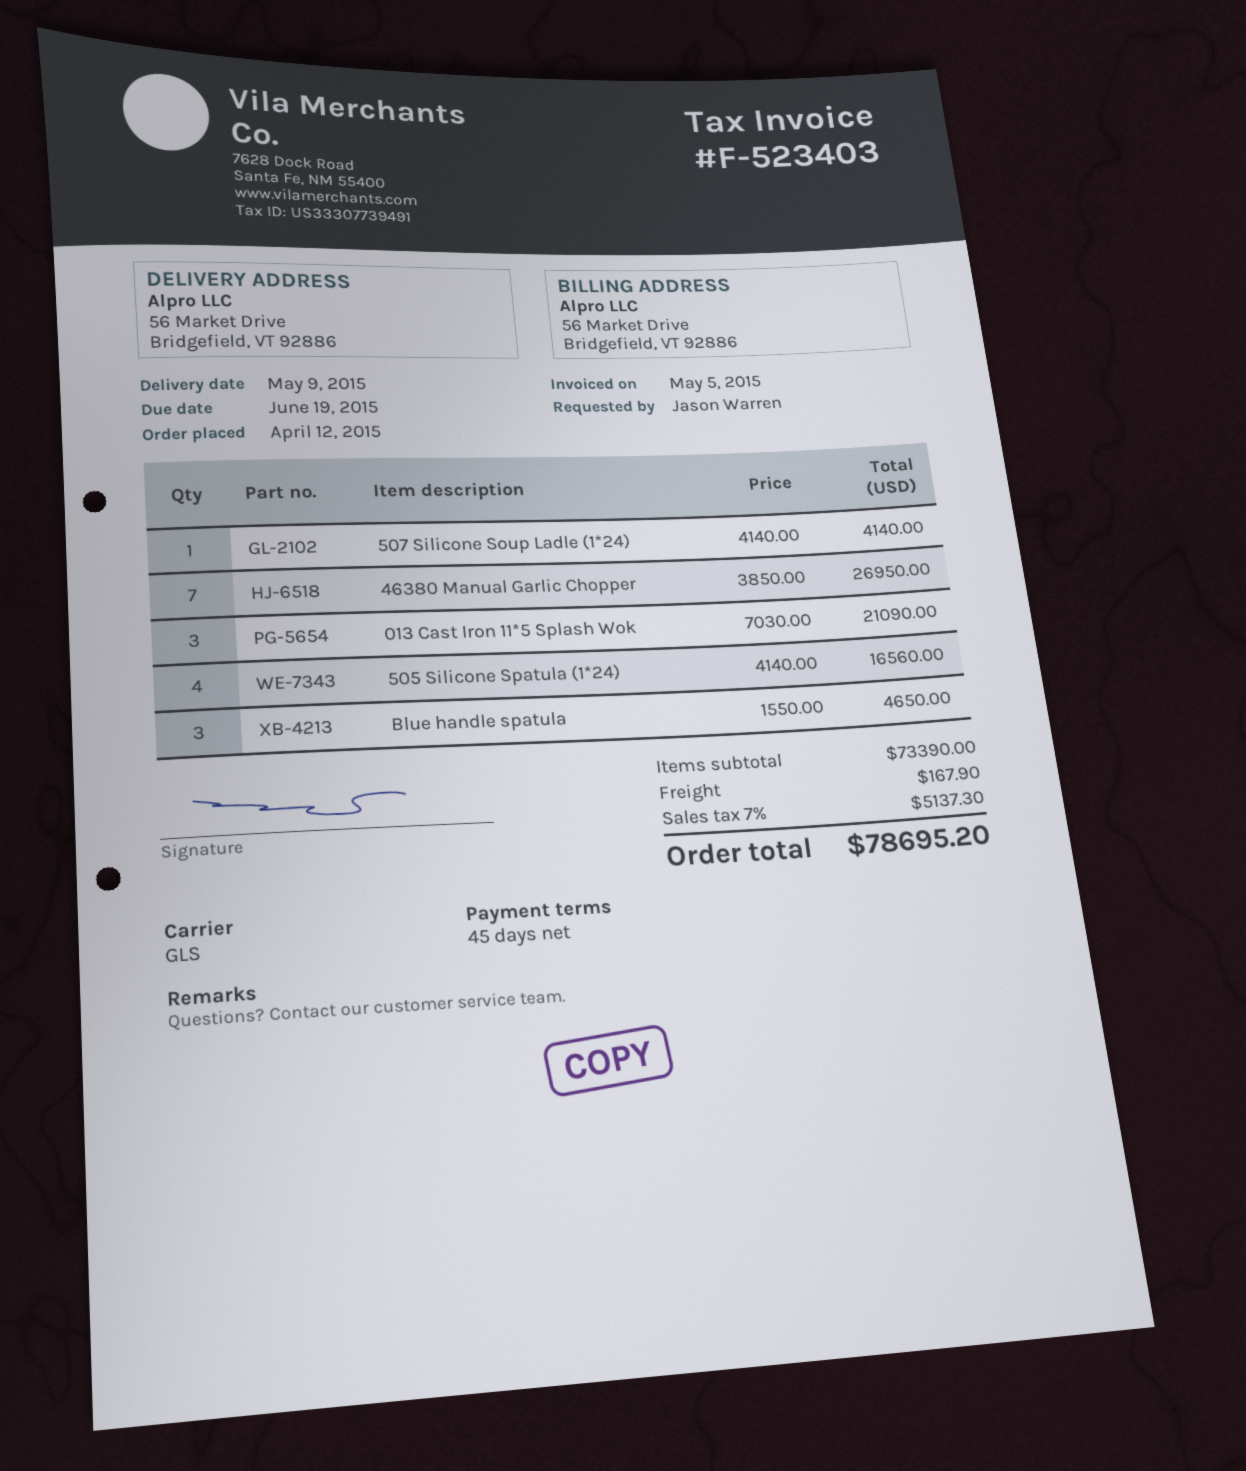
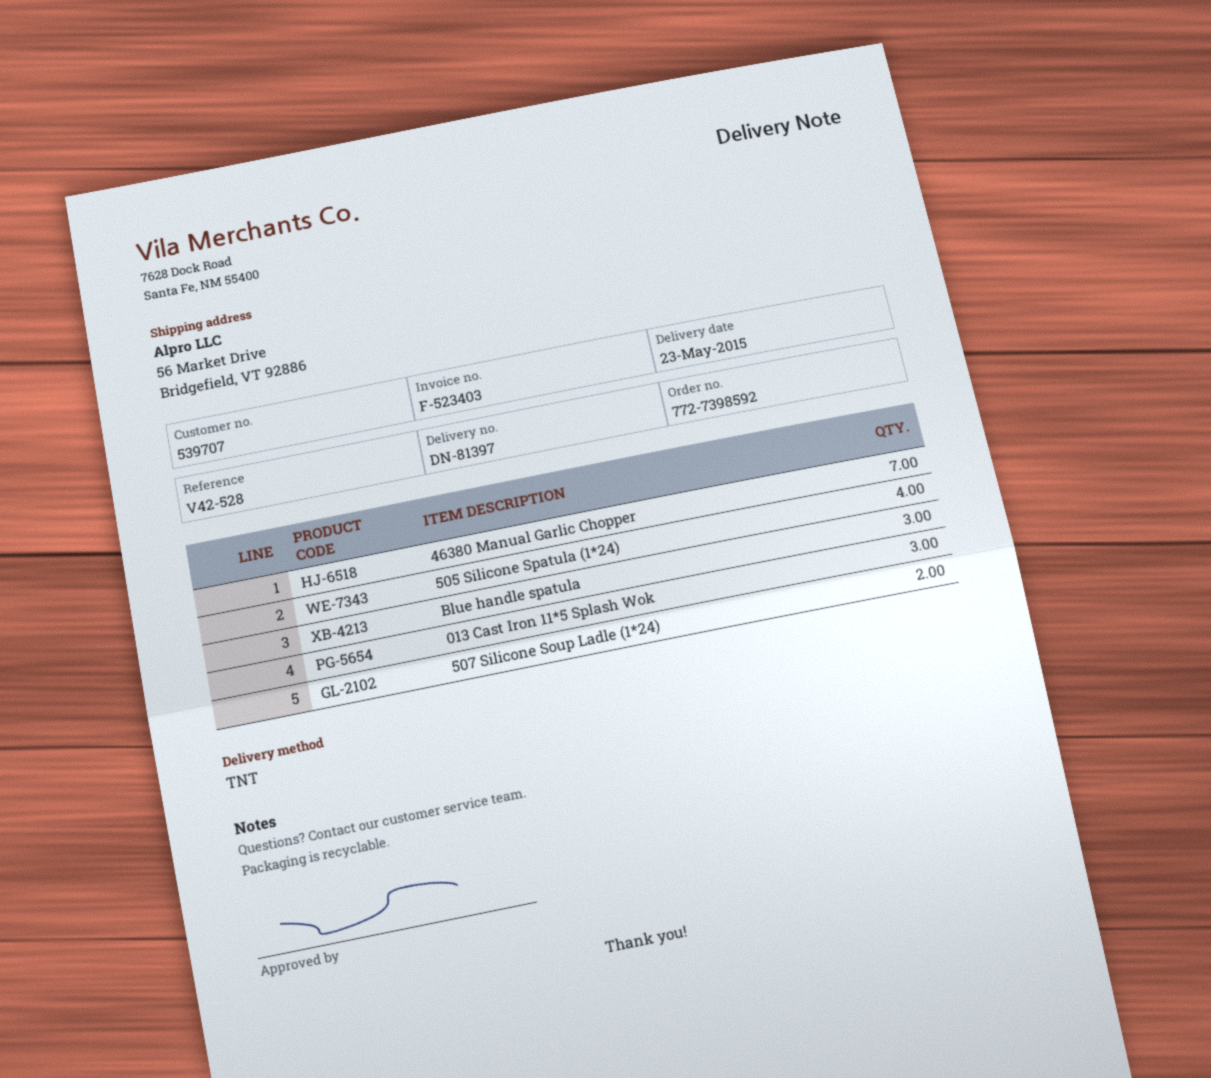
delivery date: 2015-05-09 -> 2015-05-23
shipping method: GLS -> TNT
507 Silicone Soup Ladle (1*24): 1 -> 2

